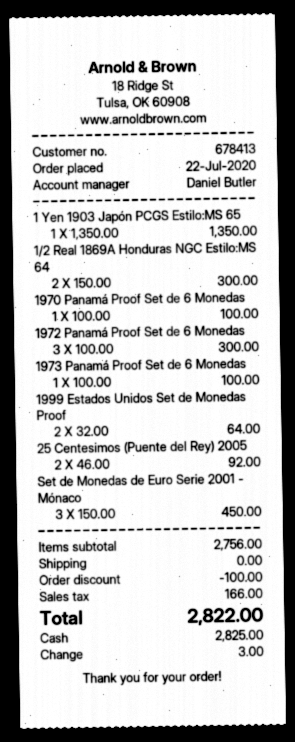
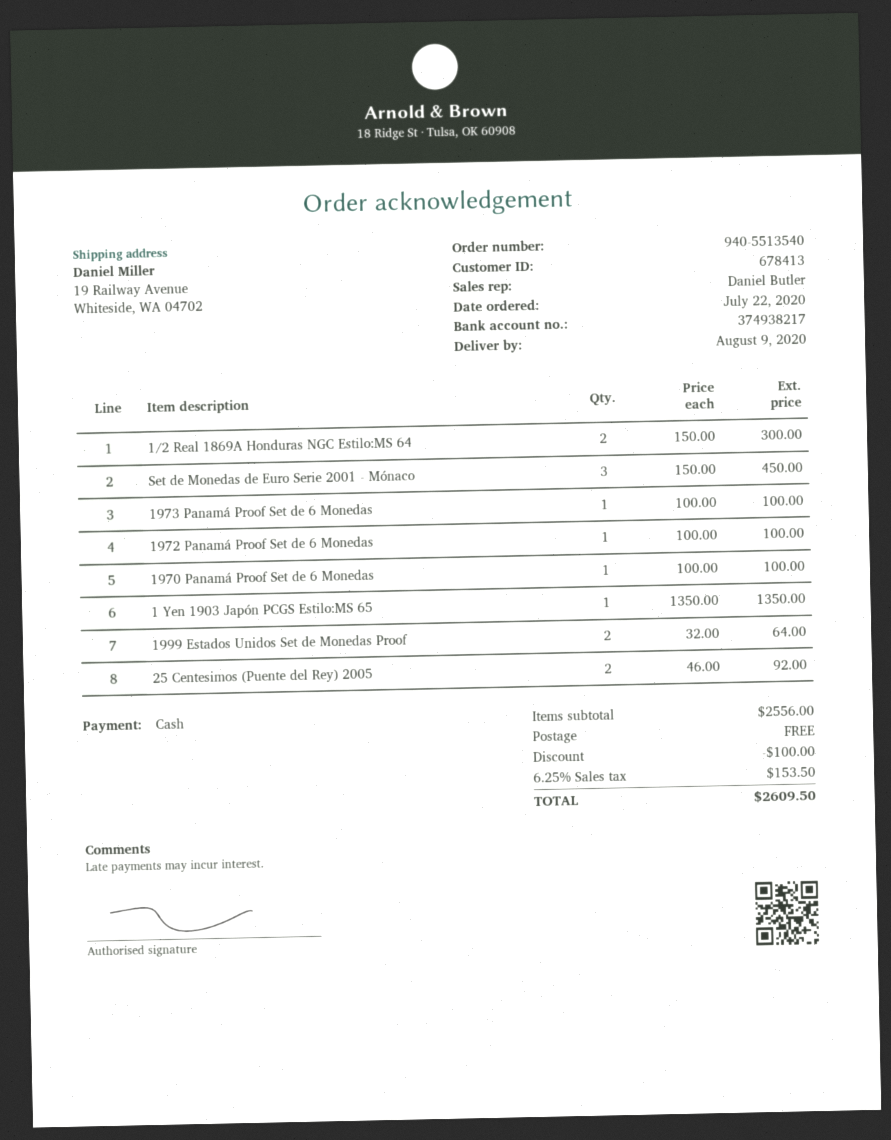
1972 Panamá Proof Set de 6 Monedas: 3 x 100.00 = 300.00 -> 1 x 100.00 = 100.00
subtotal: 2756.00 -> 2556.00
tax: 166.00 -> 153.50
total: 2822.00 -> 2609.50

